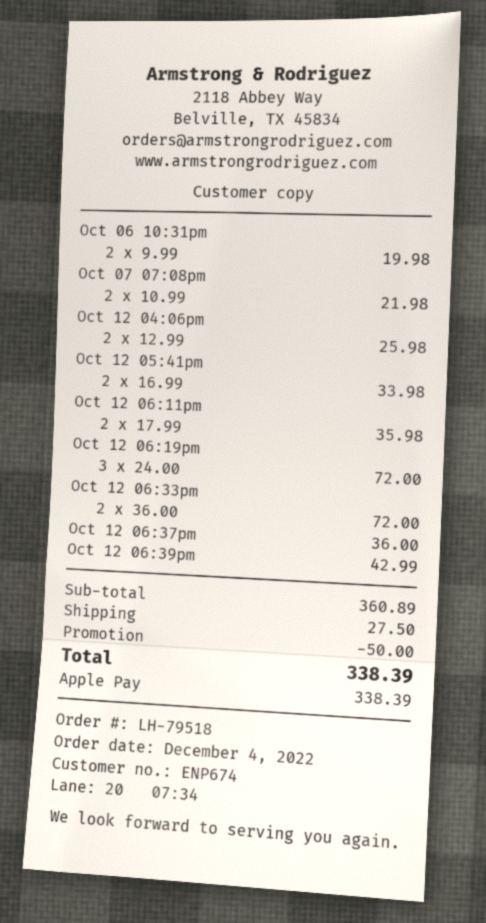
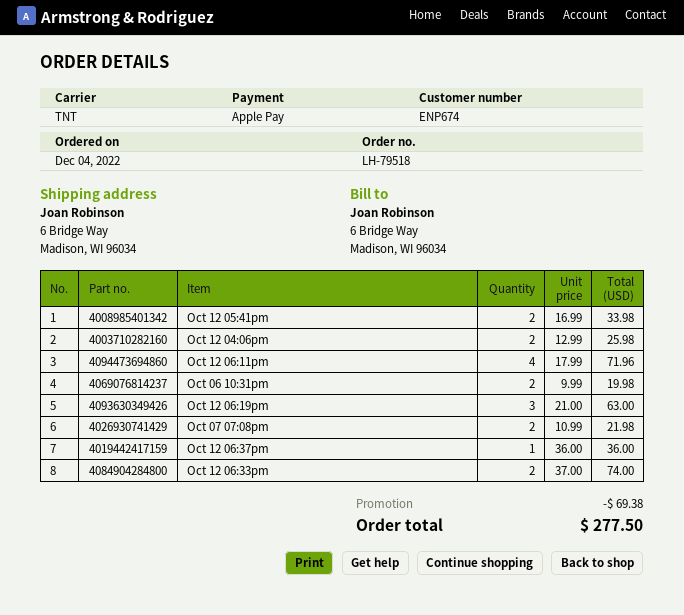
Oct 12 06:11pm: 2 x 17.99 = 35.98 -> 4 x 17.99 = 71.96
Oct 12 06:19pm: 3 x 24.00 = 72.00 -> 3 x 21.00 = 63.00
Oct 12 06:33pm: 2 x 36.00 = 72.00 -> 2 x 37.00 = 74.00
Oct 12 06:39pm: 1 x 42.99 = 42.99 -> none
discount: 50.00 -> 69.38
shipping: 27.50 -> none
total: 338.39 -> 277.50

